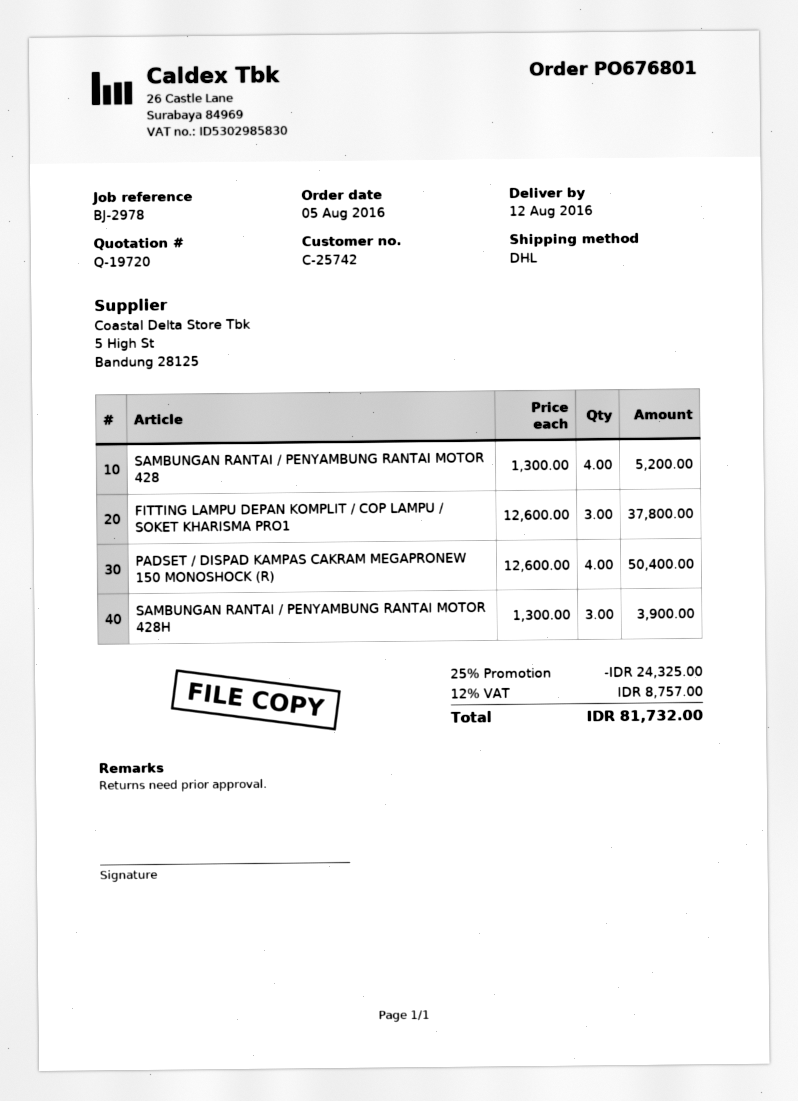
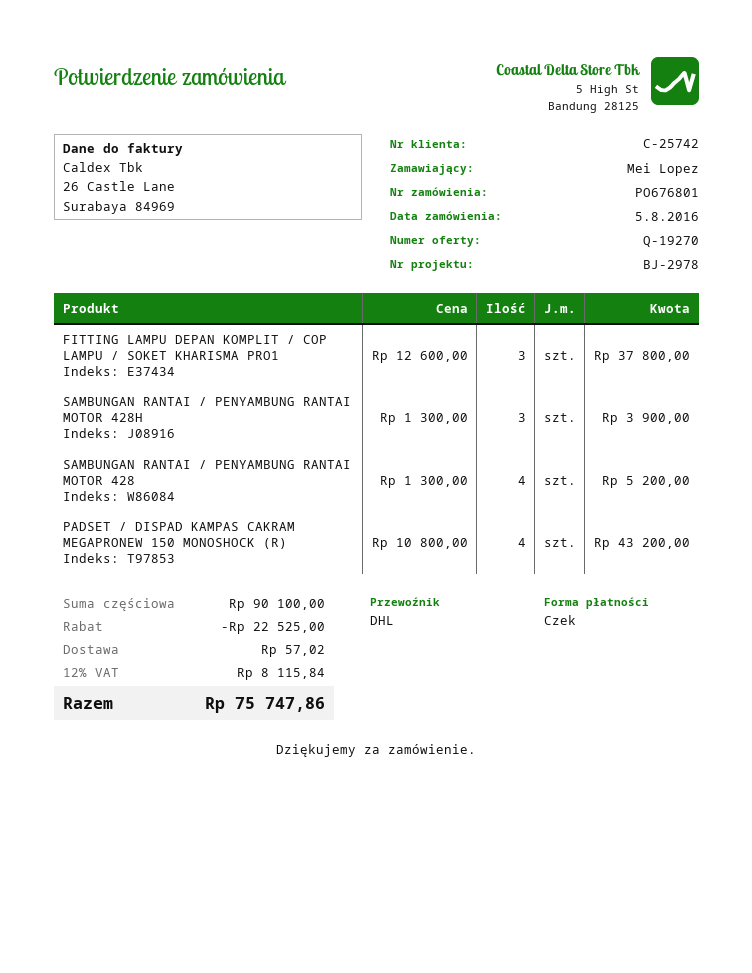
quote number: Q-19720 -> Q-19270
PADSET / DISPAD KAMPAS CAKRAM MEGAPRONEW 150 MONOSHOCK (R): 4 x 12600.00 = 50400.00 -> 4 x 10800.00 = 43200.00
discount: 24325.00 -> 22525.00
shipping: none -> 57.02
tax: 12% = 8757.00 -> 12% = 8115.84
total: 81732.00 -> 75747.86

